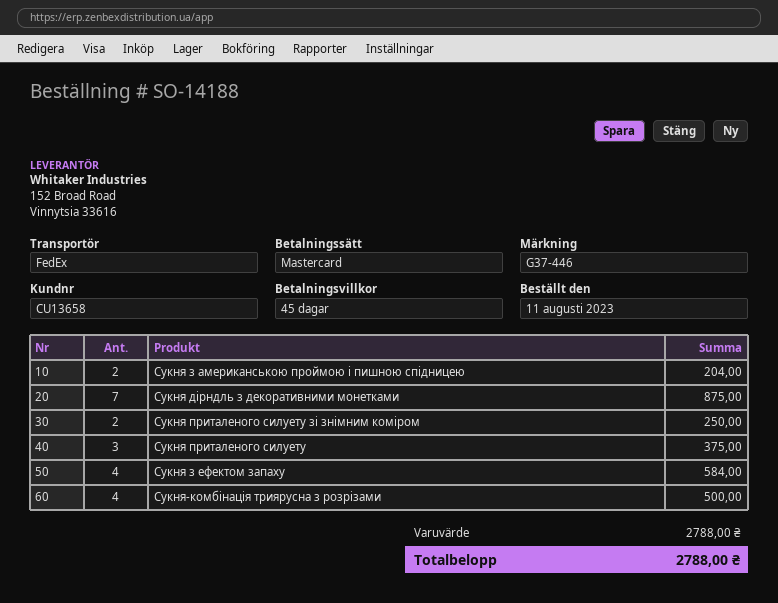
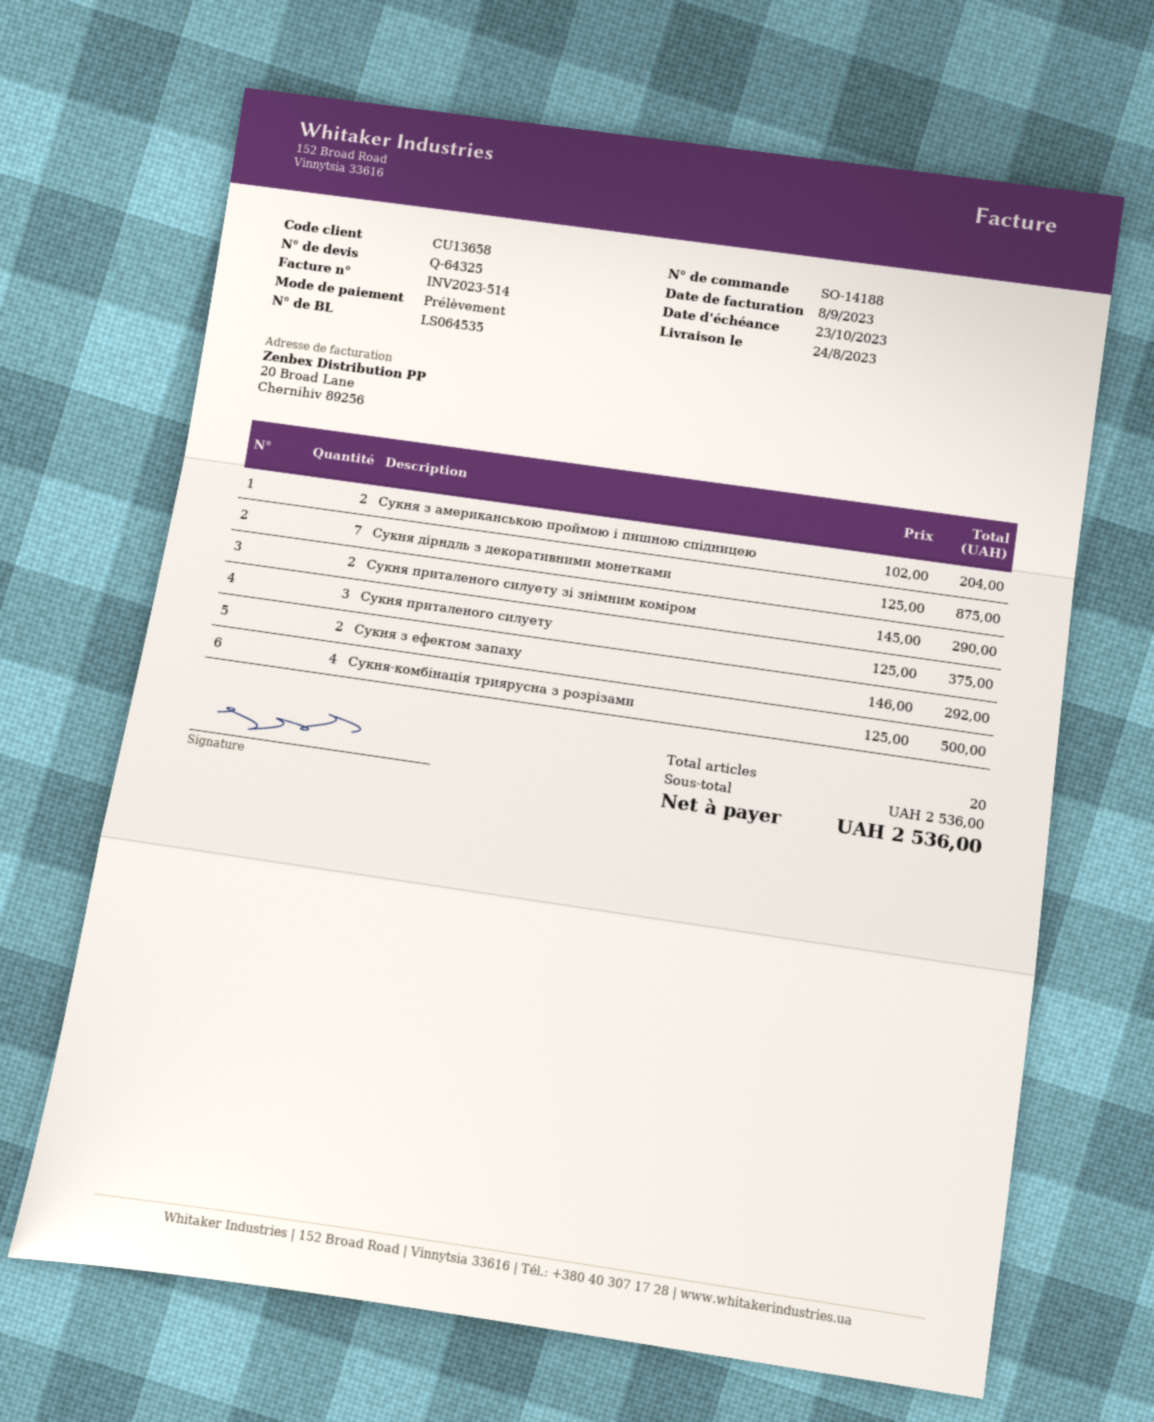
payment method: Mastercard -> direct debit
Сукня приталеного силуету зі знімним коміром: 2 for 250.00 -> 2 for 290.00
Сукня з ефектом запаху: 4 for 584.00 -> 2 for 292.00
subtotal: 2788.00 -> 2536.00
total: 2788.00 -> 2536.00

